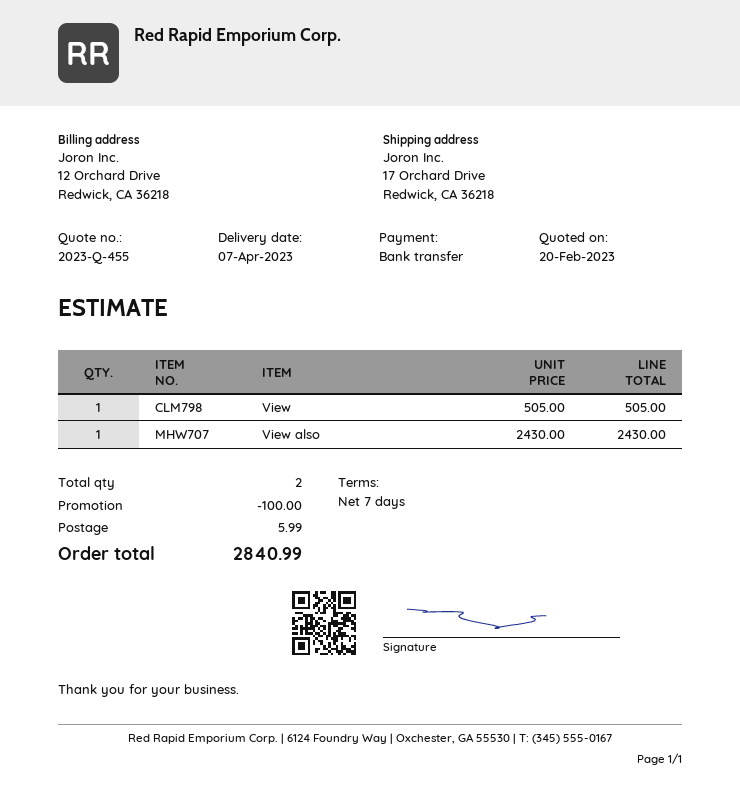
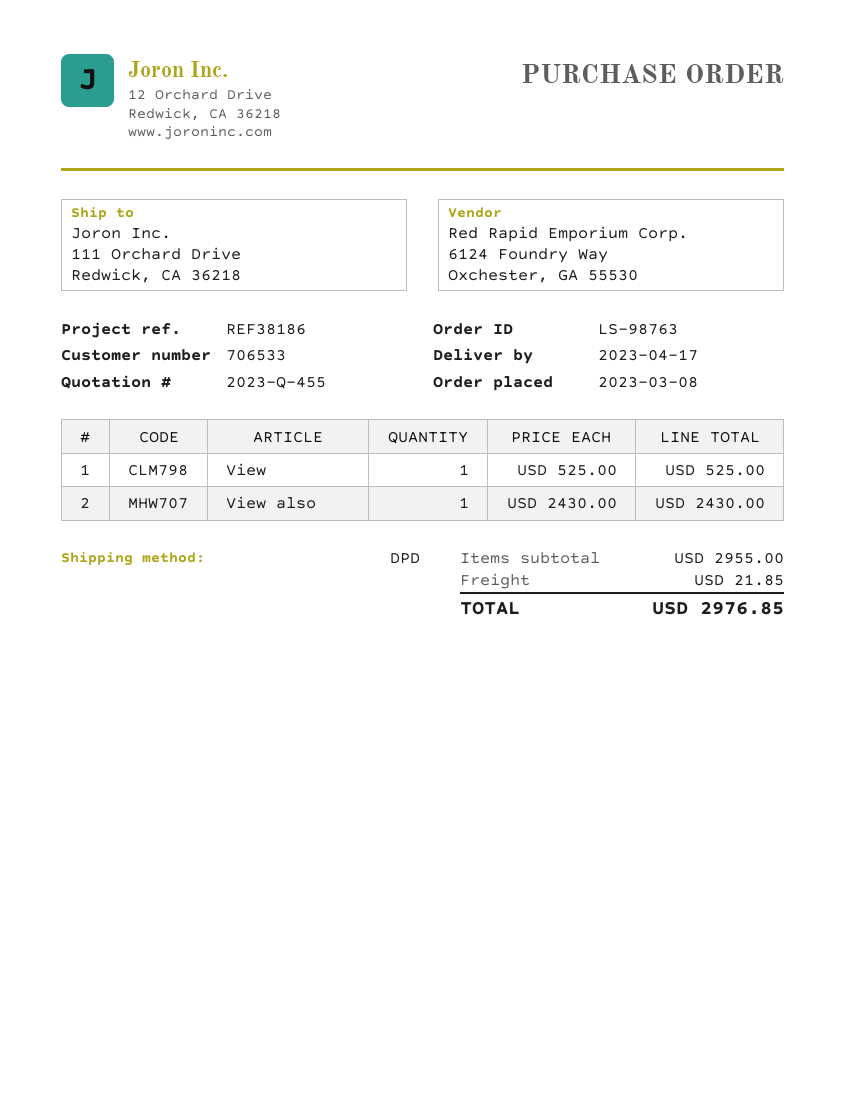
delivery date: 2023-04-07 -> 2023-04-17
ship to: 17 Orchard Drive, Redwick, CA 36218 -> 111 Orchard Drive, Redwick, CA 36218
View: 1 x 505.00 = 505.00 -> 1 x 525.00 = 525.00
discount: 100.00 -> none
shipping: 5.99 -> 21.85
total: 2840.99 -> 2976.85

